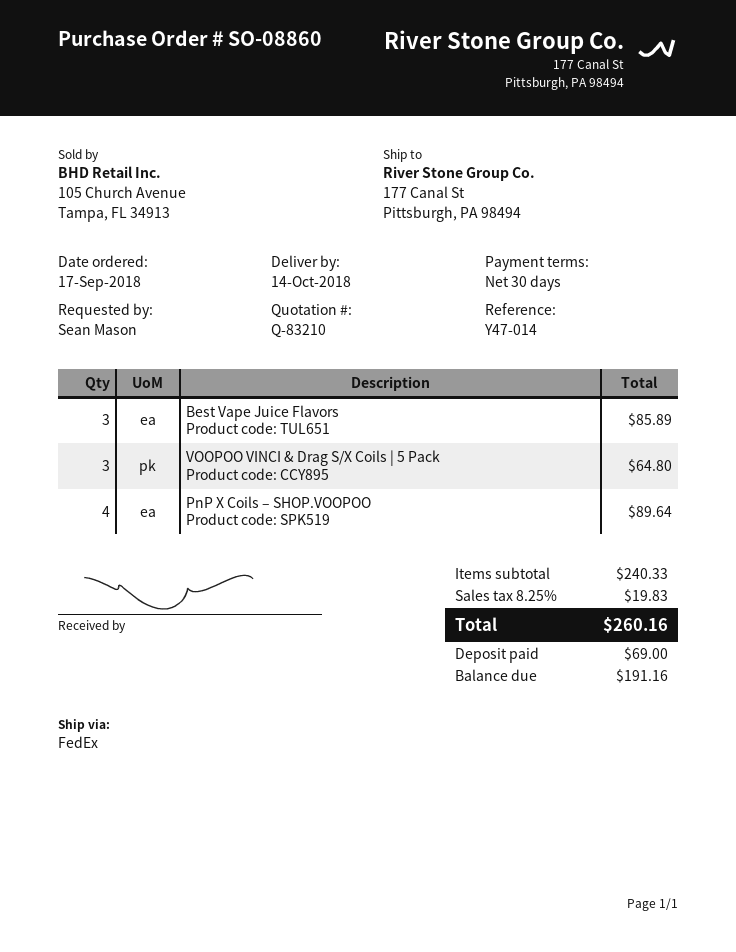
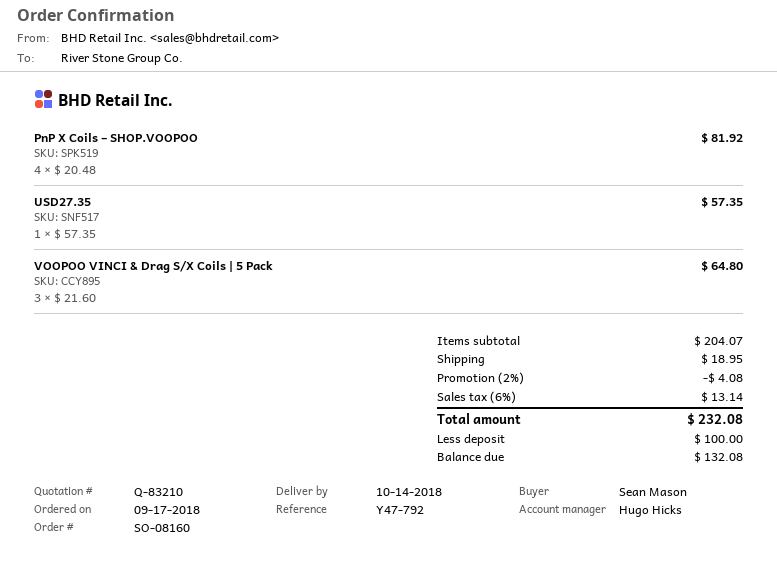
order number: SO-08860 -> SO-08160
reference: Y47-014 -> Y47-792
Best Vape Juice Flavors: 3 for 85.89 -> none
PnP X Coils – SHOP.VOOPOO: 4 for 89.64 -> 4 for 81.92
USD27.35: none -> 1 for 57.35
subtotal: 240.33 -> 204.07
discount: none -> 2% = 4.08
shipping: none -> 18.95
tax: 8.25% = 19.83 -> 6% = 13.14
total: 260.16 -> 232.08
deposit: 69.00 -> 100.00
balance: 191.16 -> 132.08

